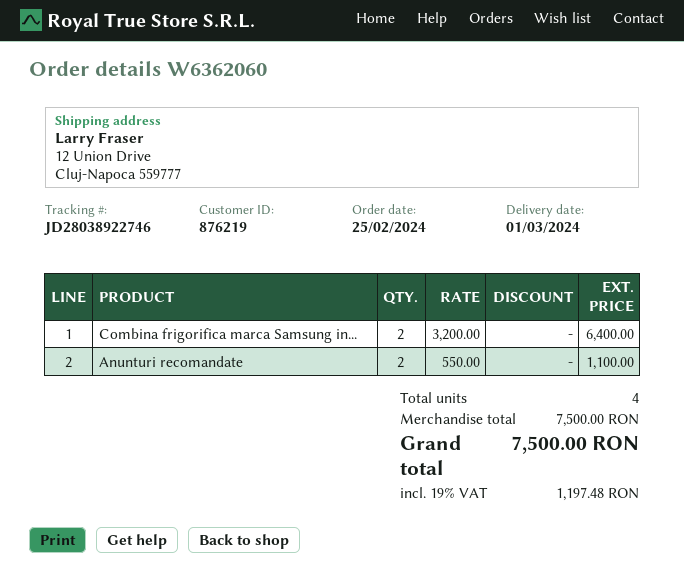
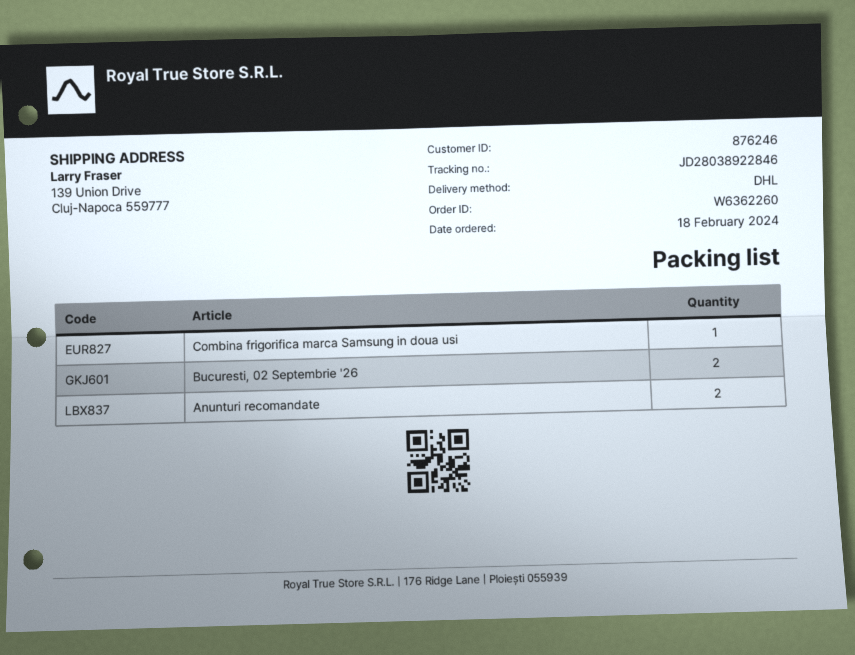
order number: W6362060 -> W6362260
order date: 2024-02-25 -> 2024-02-18
customer number: 876219 -> 876246
tracking number: JD28038922746 -> JD28038922846
ship to: 12 Union Drive, Cluj-Napoca 559777 -> 139 Union Drive, Cluj-Napoca 559777
Combina frigorifica marca Samsung in...: 2 -> 1
Bucuresti, 02 Septembrie '26: none -> 2

